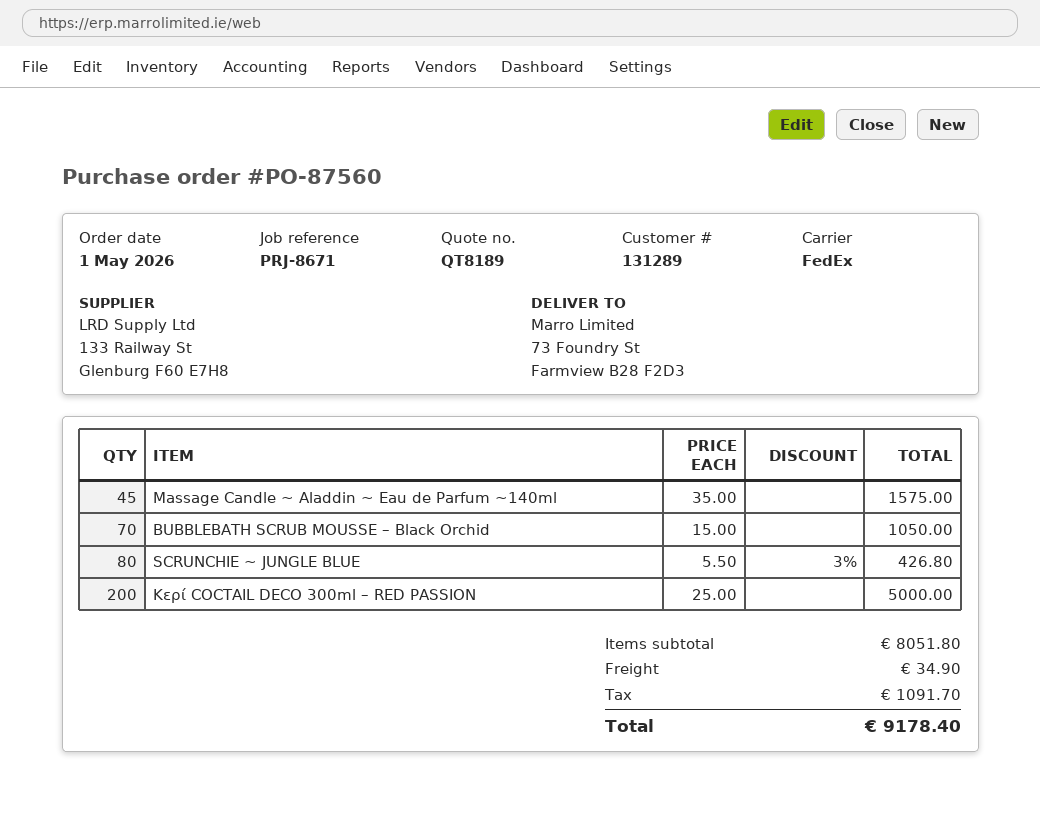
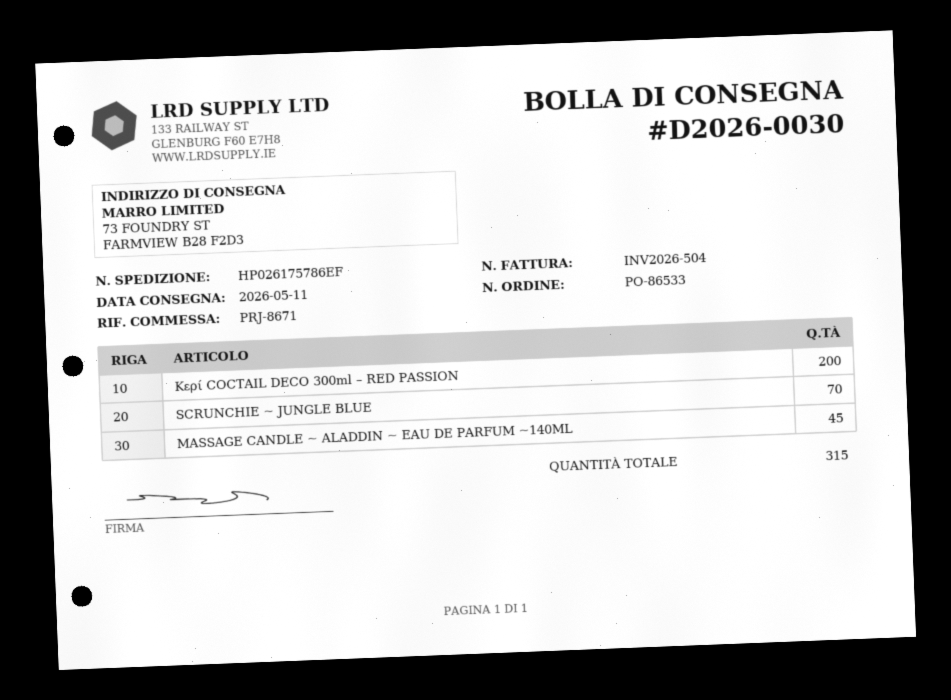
order number: PO-87560 -> PO-86533
BUBBLEBATH SCRUB MOUSSE – Black Orchid: 70 -> none
SCRUNCHIE ~ JUNGLE BLUE: 80 -> 70

